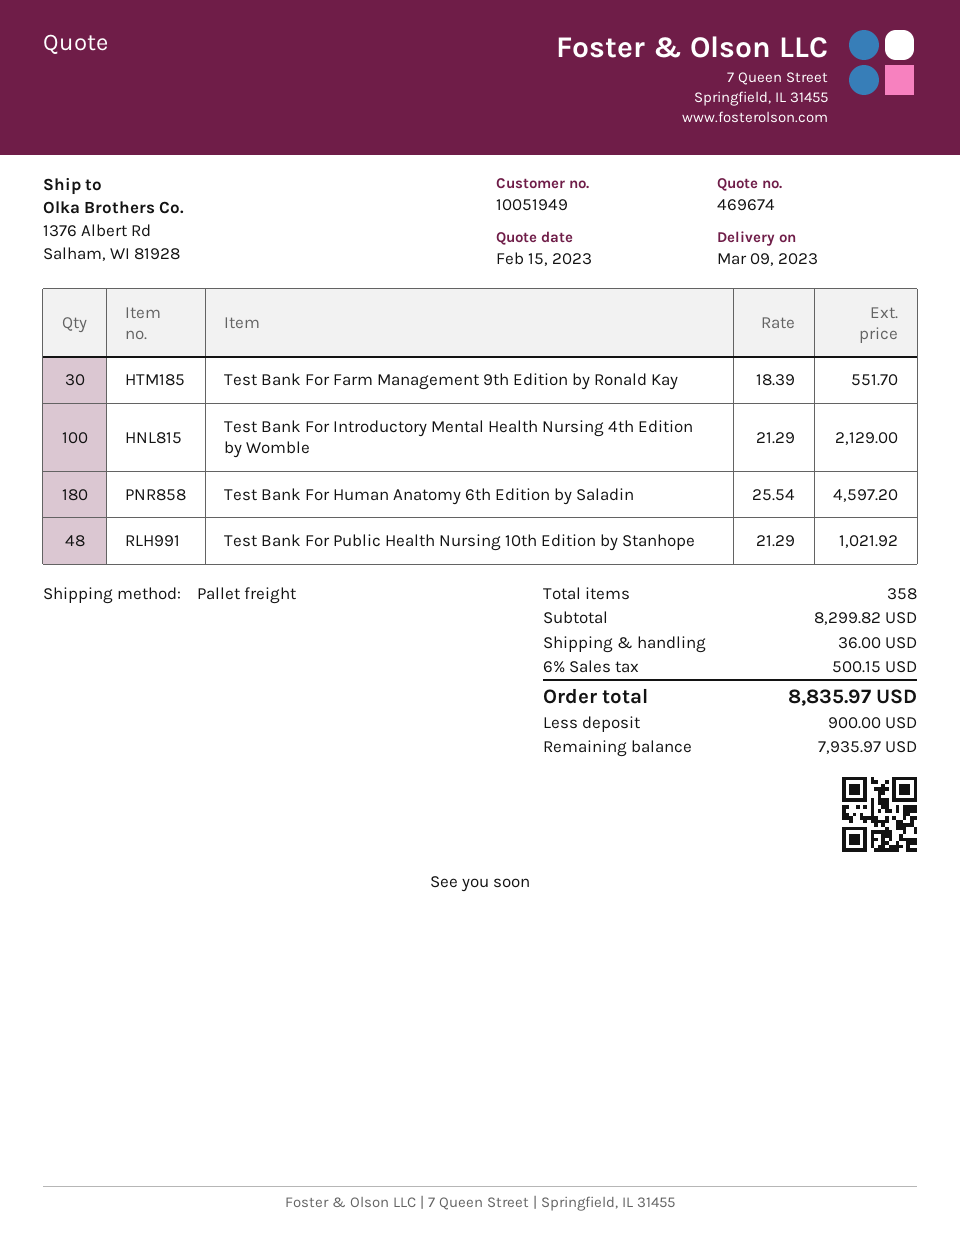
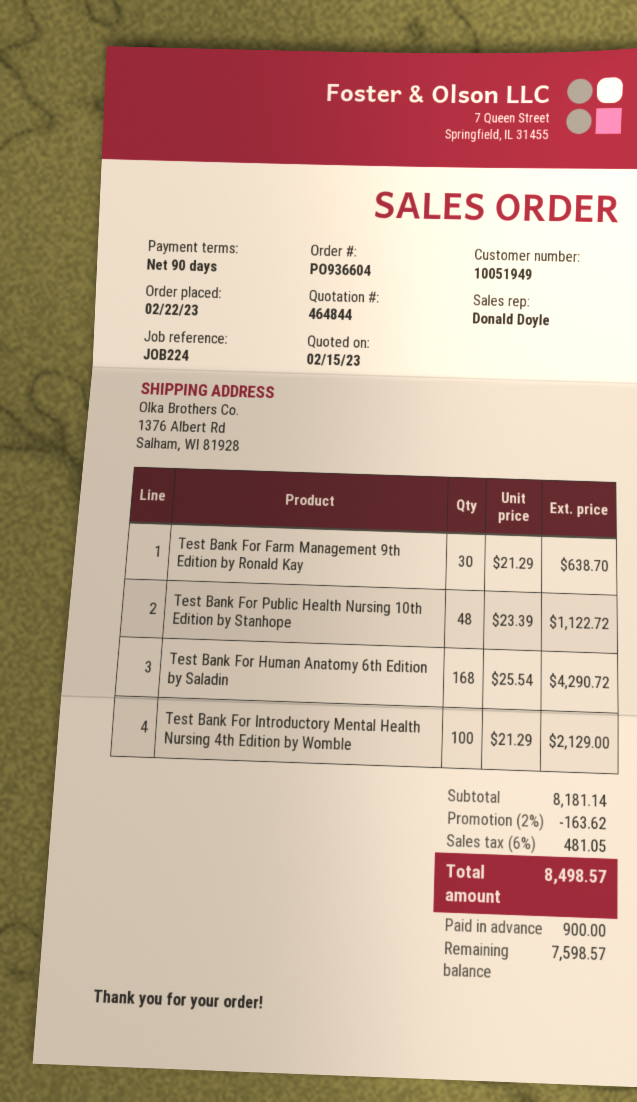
quote number: 469674 -> 464844
Test Bank For Farm Management 9th Edition by Ronald Kay: 30 x 18.39 = 551.70 -> 30 x 21.29 = 638.70
Test Bank For Human Anatomy 6th Edition by Saladin: 180 x 25.54 = 4597.20 -> 168 x 25.54 = 4290.72
Test Bank For Public Health Nursing 10th Edition by Stanhope: 48 x 21.29 = 1021.92 -> 48 x 23.39 = 1122.72
subtotal: 8299.82 -> 8181.14
discount: none -> 2% = 163.62
shipping: 36.00 -> none
tax: 6% = 500.15 -> 6% = 481.05
total: 8835.97 -> 8498.57
balance: 7935.97 -> 7598.57

